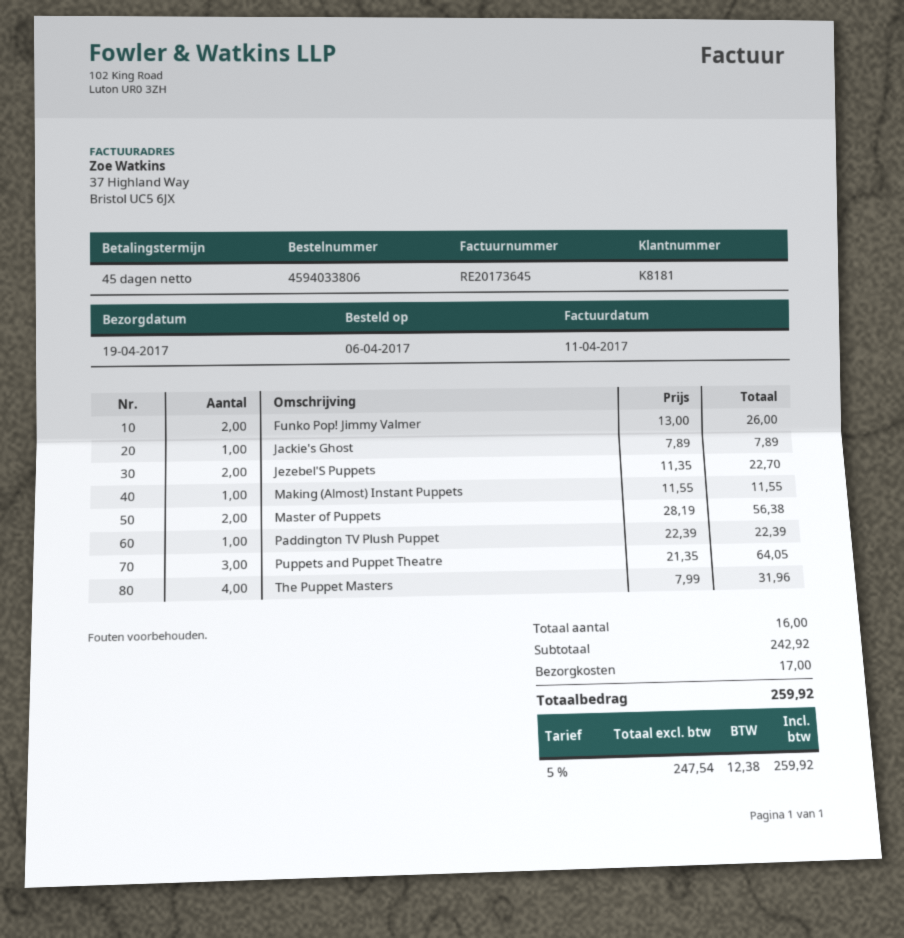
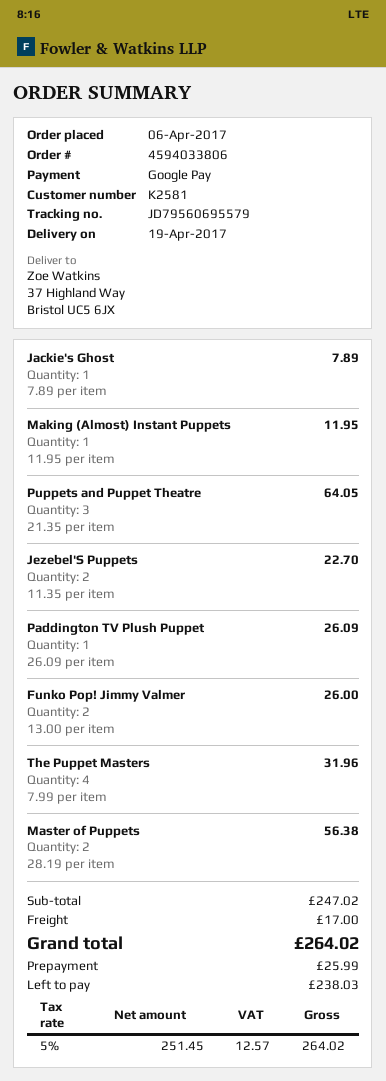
customer number: K8181 -> K2581
Making (Almost) Instant Puppets: 1 x 11.55 = 11.55 -> 1 x 11.95 = 11.95
Paddington TV Plush Puppet: 1 x 22.39 = 22.39 -> 1 x 26.09 = 26.09
subtotal: 242.92 -> 247.02
net: 247.54 -> 251.45
tax: 5% = 12.38 -> 5% = 12.57
total: 259.92 -> 264.02

